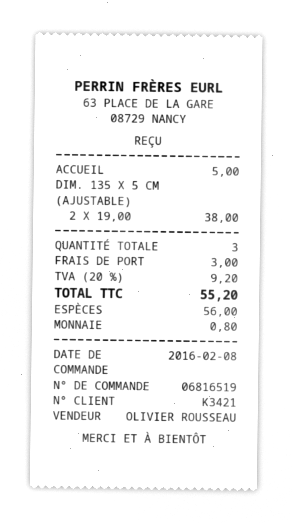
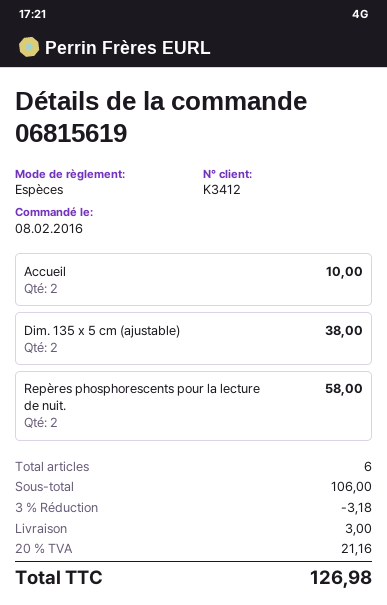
order number: 06816519 -> 06815619
customer number: K3421 -> K3412
ACCUEIL: 1 for 5.00 -> 2 for 10.00
Repères phosphorescents pour la lecture de nuit.: none -> 2 for 58.00
total quantity: 3 -> 6
discount: none -> 3% = 3.18
tax: 20% = 9.20 -> 20% = 21.16
total: 55.20 -> 126.98

